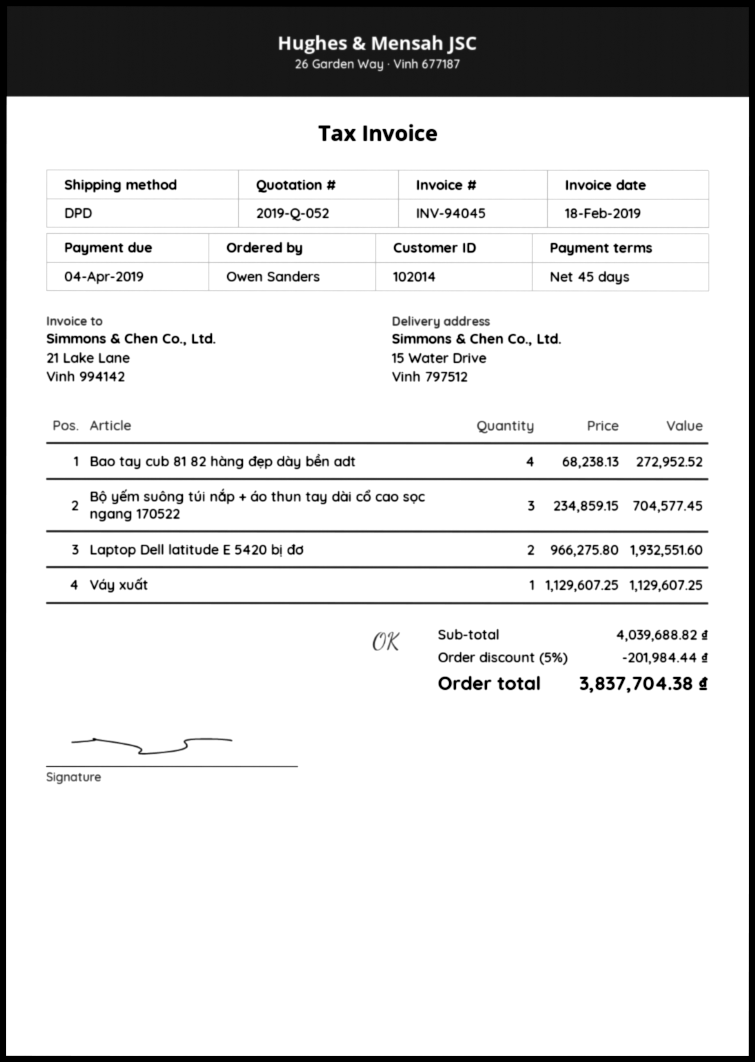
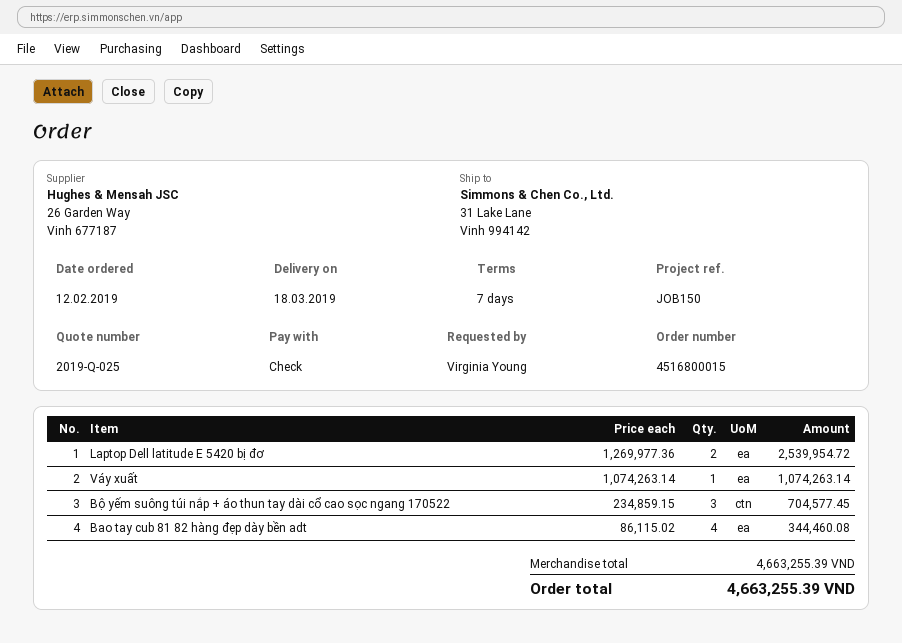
quote number: 2019-Q-052 -> 2019-Q-025
payment terms: 45 days -> 7 days
ordered by: Owen Sanders -> Virginia Young
ship to: 15 Water Drive, Vinh 797512 -> 31 Lake Lane, Vinh 994142
Bao tay cub 81 82 hàng đẹp dày bền adt: 4 x 68238.13 = 272952.52 -> 4 x 86115.02 = 344460.08
Laptop Dell latitude E 5420 bị đơ: 2 x 966275.80 = 1932551.60 -> 2 x 1269977.36 = 2539954.72
Váy xuất: 1 x 1129607.25 = 1129607.25 -> 1 x 1074263.14 = 1074263.14
subtotal: 4039688.82 -> 4663255.39
discount: 5% = 201984.44 -> none
total: 3837704.38 -> 4663255.39

